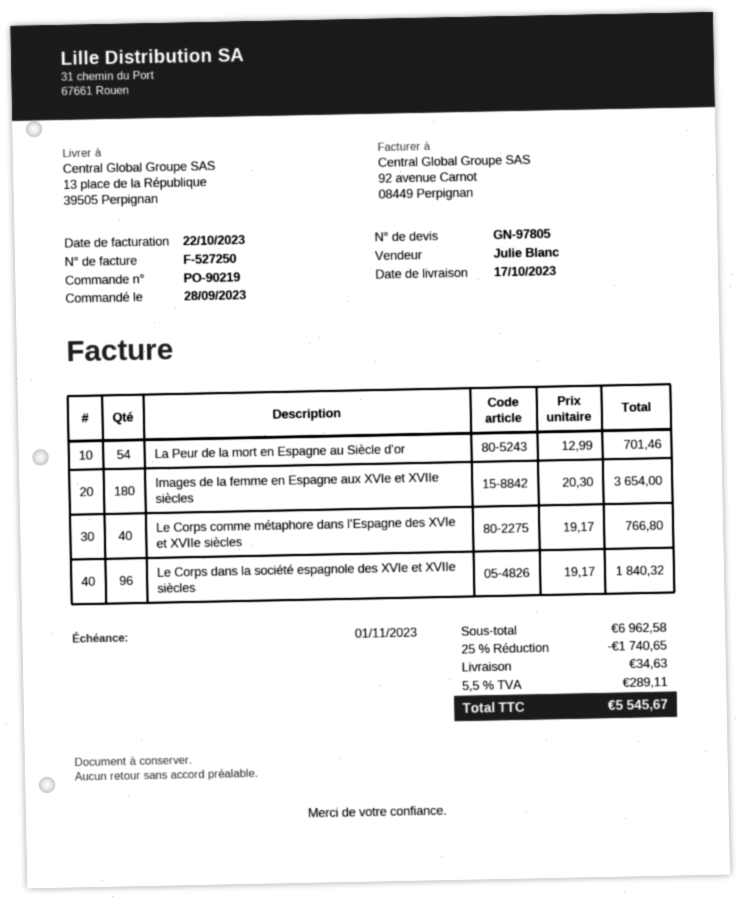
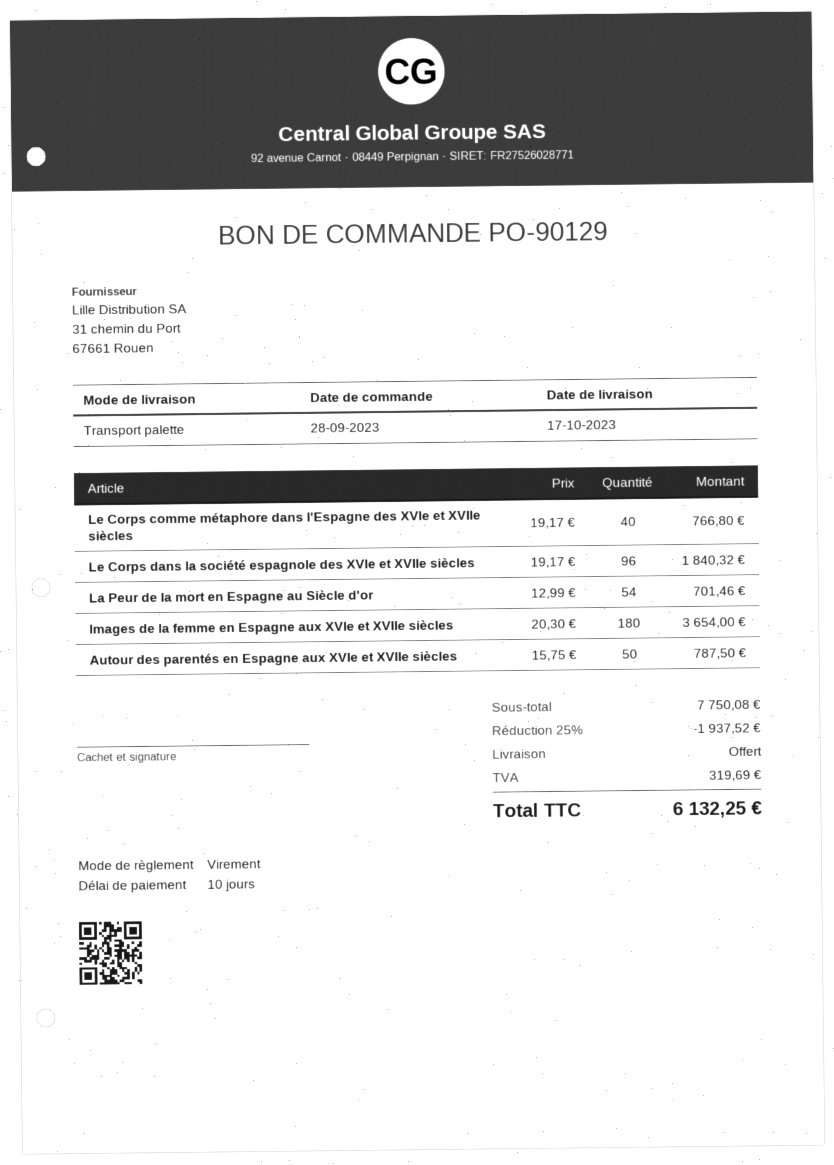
order number: PO-90219 -> PO-90129
Autour des parentés en Espagne aux XVIe et XVIIe siècles: none -> 50 x 15.75 = 787.50
subtotal: 6962.58 -> 7750.08
discount: 25% = 1740.65 -> 25% = 1937.52
shipping: 34.63 -> 0.00
tax: 289.11 -> 319.69
total: 5545.67 -> 6132.25

